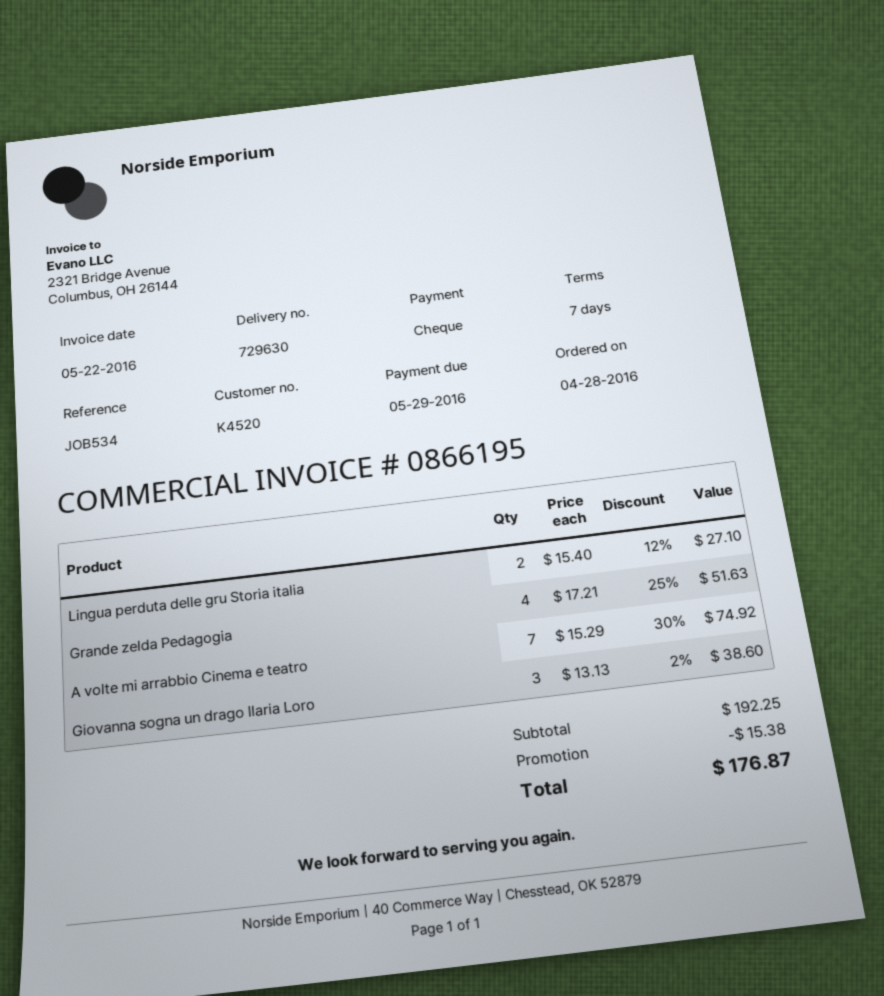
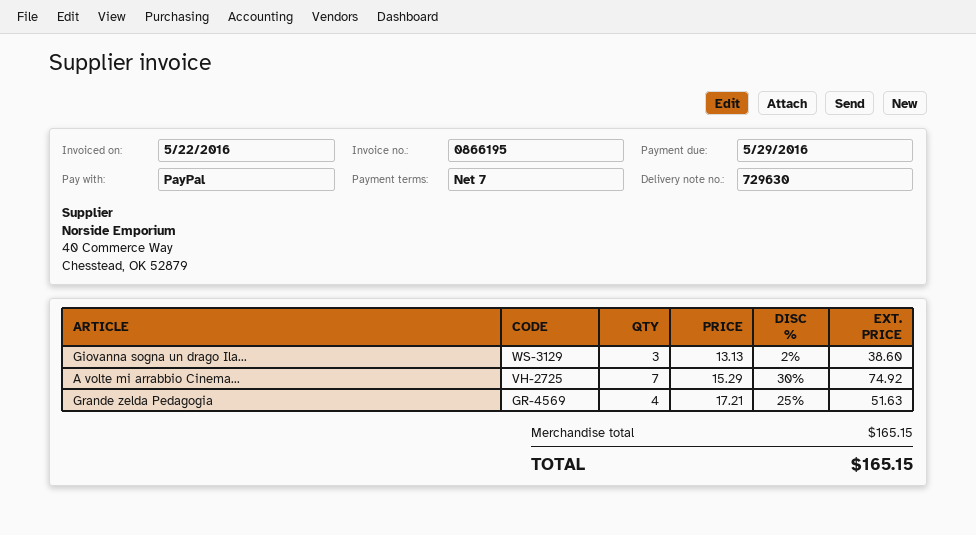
payment method: cheque -> PayPal
Lingua perduta delle gru Storia italia: 2 x 15.40 - 12% = 27.10 -> none
subtotal: 192.25 -> 165.15
discount: 15.38 -> none
total: 176.87 -> 165.15

